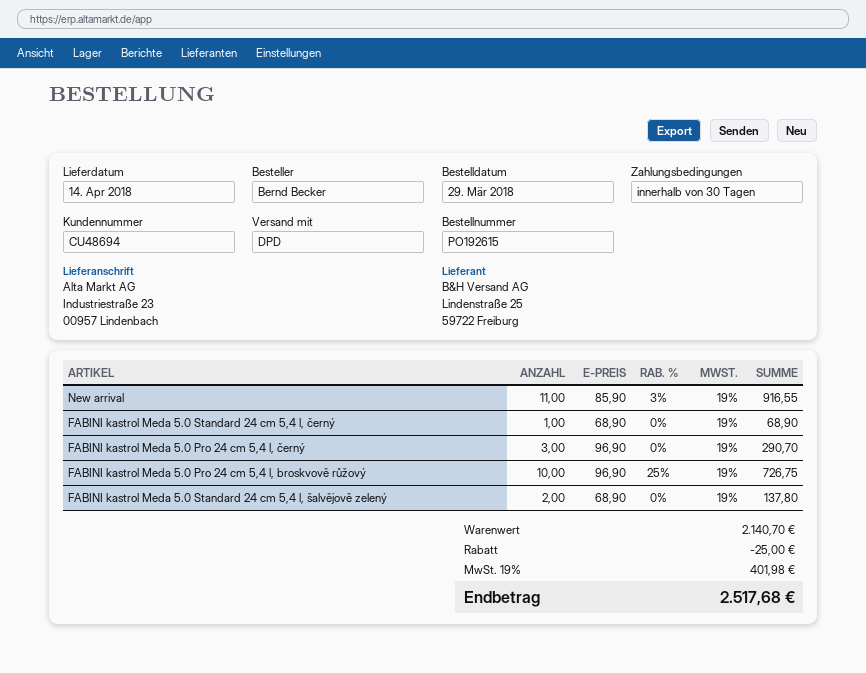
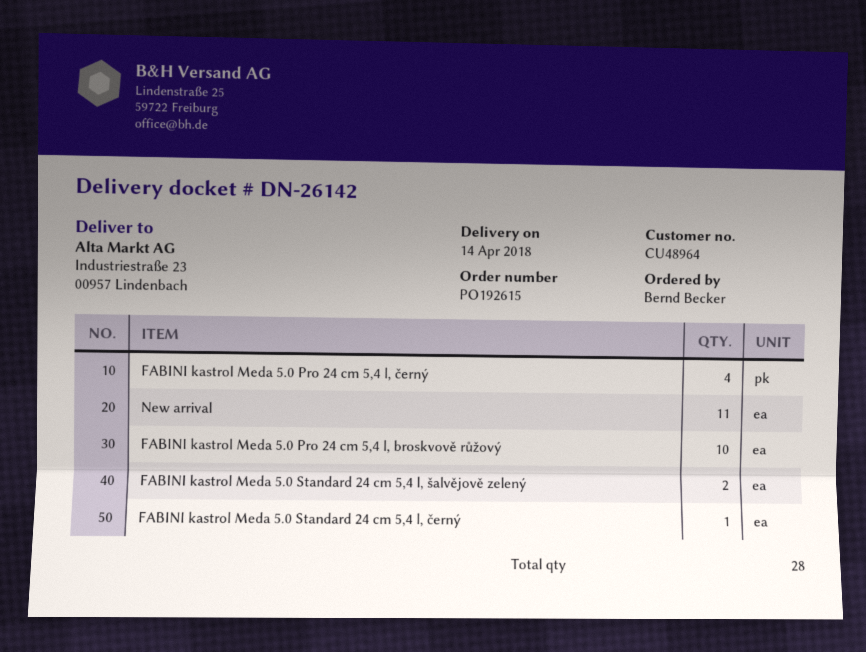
customer number: CU48694 -> CU48964
FABINI kastrol Meda 5.0 Pro 24 cm 5,4 l, černý: 3 -> 4

